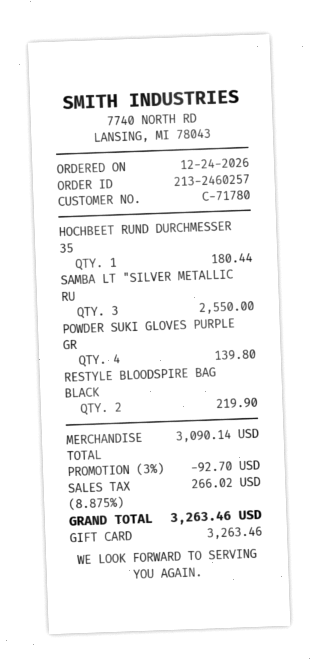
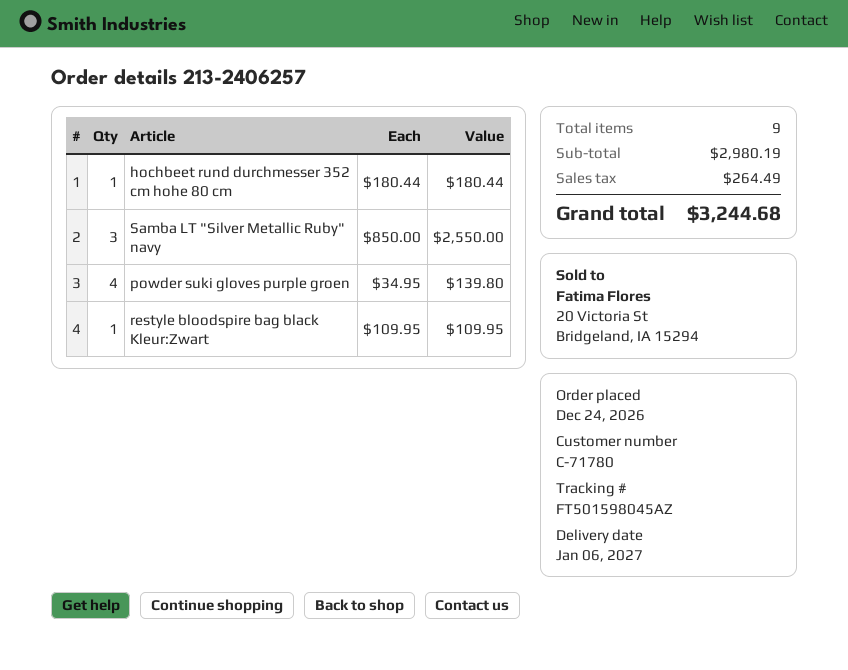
order number: 213-2460257 -> 213-2406257
RESTYLE BLOODSPIRE BAG BLACK: 2 for 219.90 -> 1 for 109.95
subtotal: 3090.14 -> 2980.19
discount: 3% = 92.70 -> none
tax: 266.02 -> 264.49
total: 3263.46 -> 3244.68

